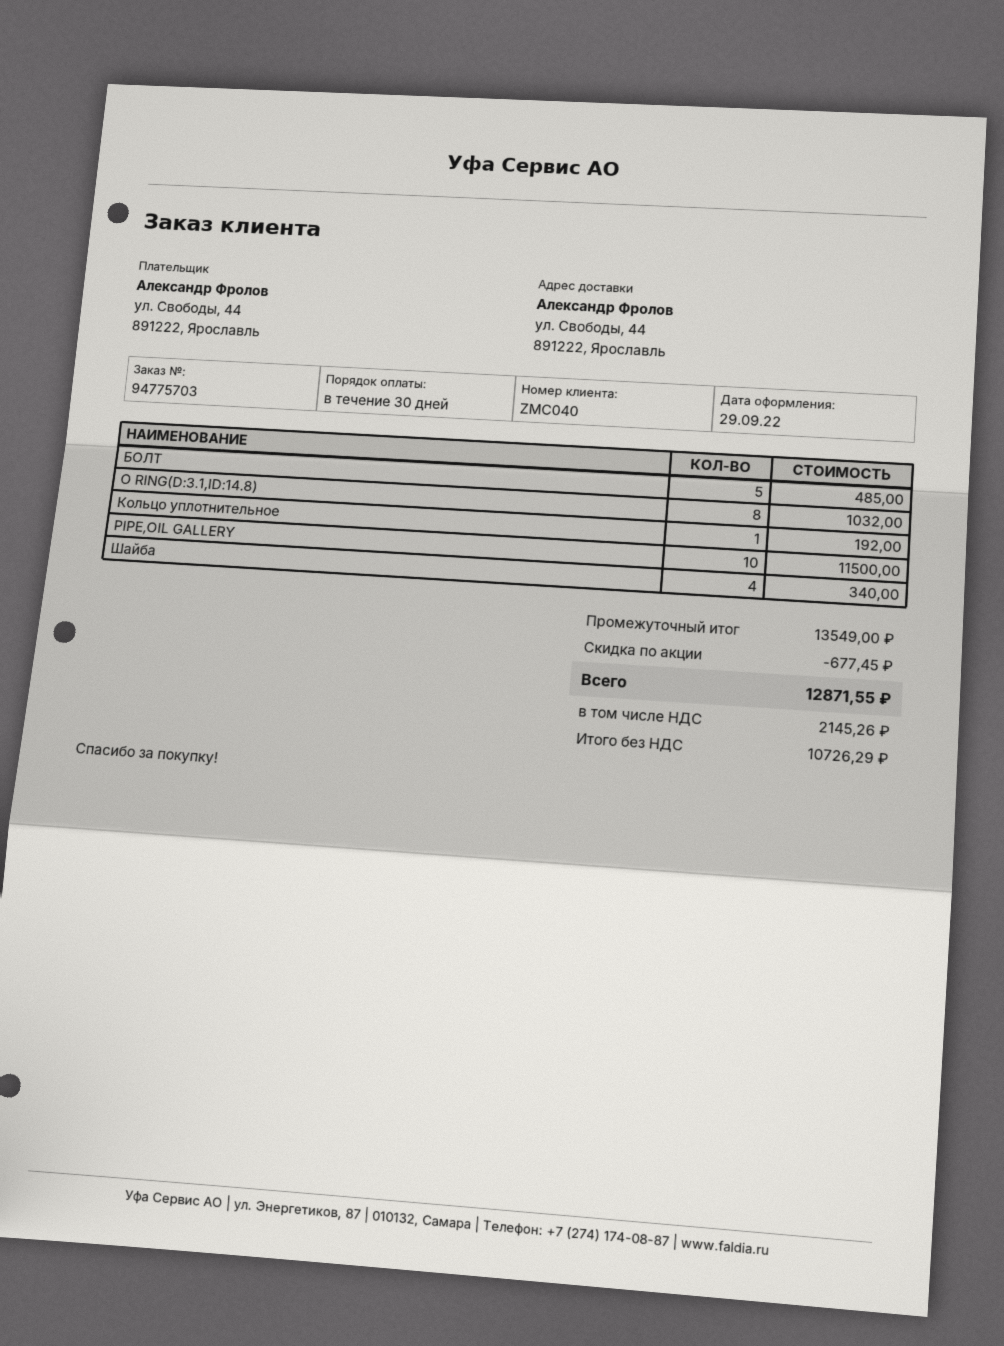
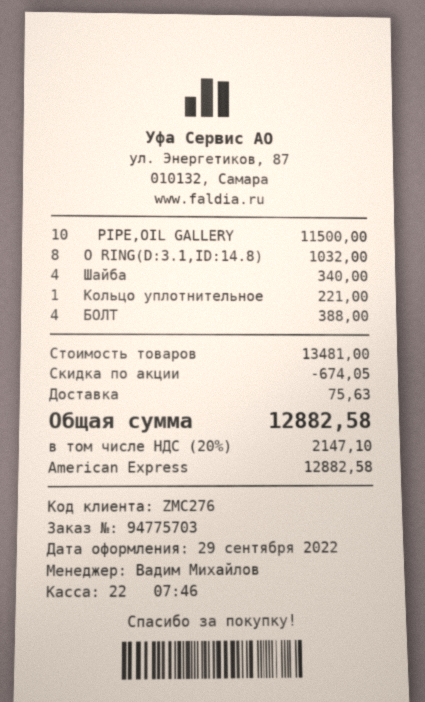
customer number: ZMC040 -> ZMC276
БОЛТ: 5 for 485.00 -> 4 for 388.00
Кольцо уплотнительное: 1 for 192.00 -> 1 for 221.00
subtotal: 13549.00 -> 13481.00
discount: 677.45 -> 674.05
shipping: none -> 75.63
tax: 2145.26 -> 2147.10
total: 12871.55 -> 12882.58

